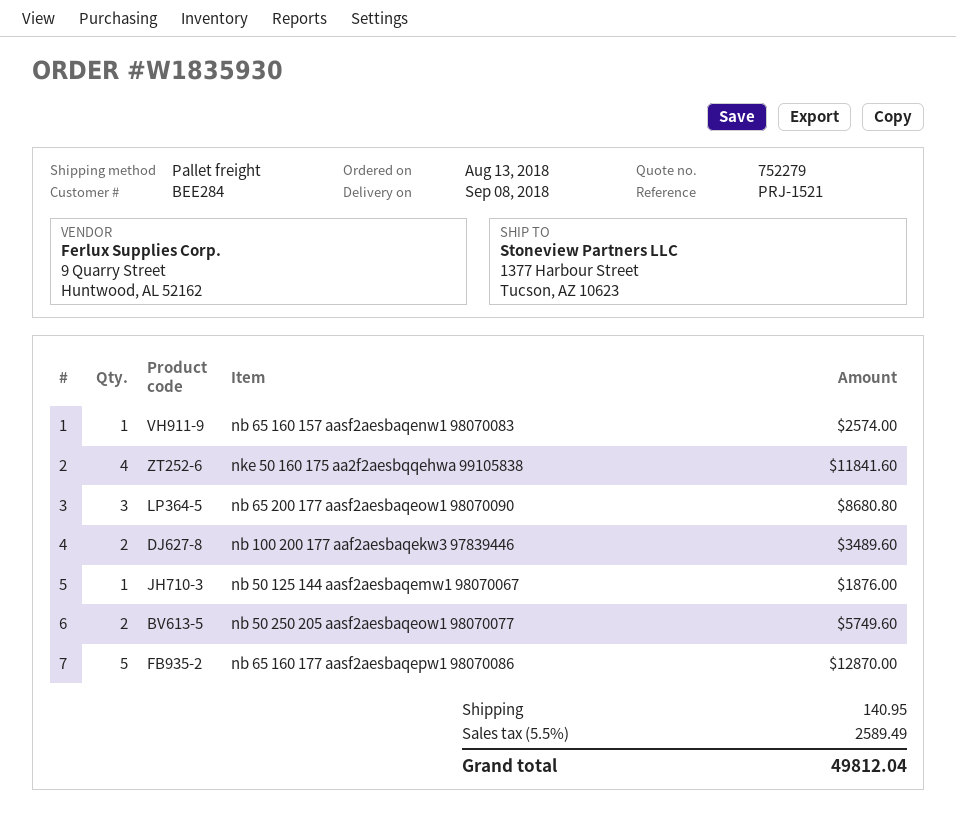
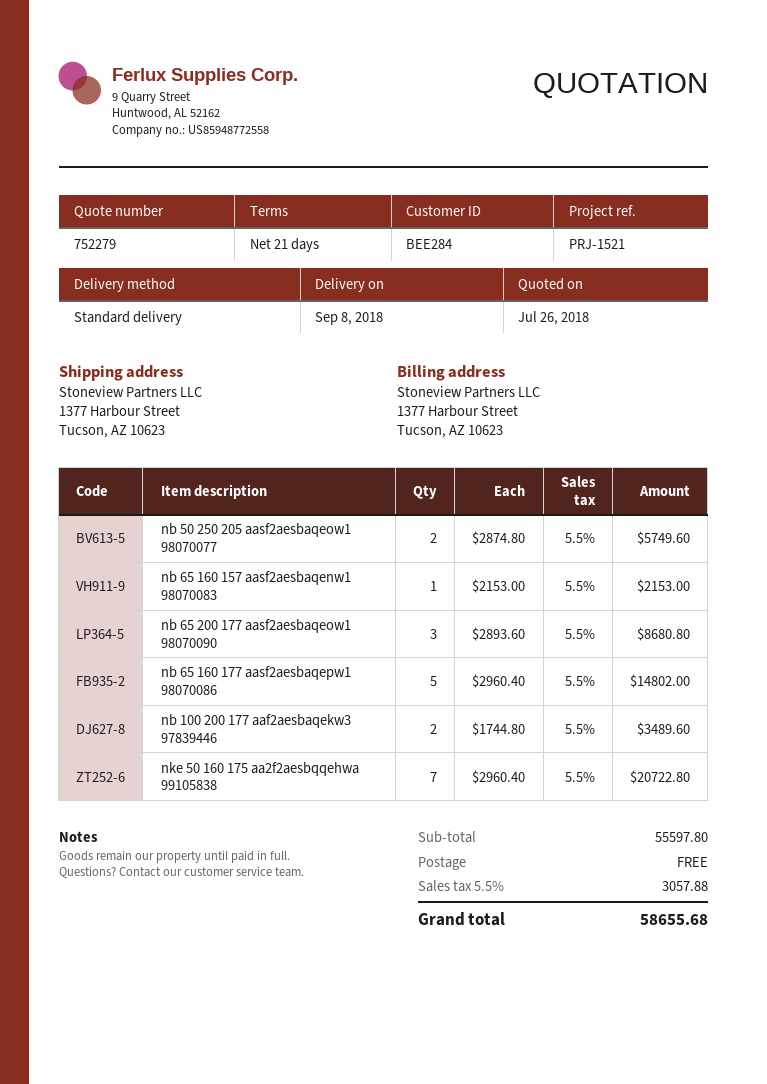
shipping method: pallet freight -> standard
nb 65 160 157 aasf2aesbaqenw1 98070083: 1 for 2574.00 -> 1 for 2153.00
nke 50 160 175 aa2f2aesbqqehwa 99105838: 4 for 11841.60 -> 7 for 20722.80
nb 50 125 144 aasf2aesbaqemw1 98070067: 1 for 1876.00 -> none
nb 65 160 177 aasf2aesbaqepw1 98070086: 5 for 12870.00 -> 5 for 14802.00
shipping: 140.95 -> 0.00
tax: 5.5% = 2589.49 -> 5.5% = 3057.88
total: 49812.04 -> 58655.68

